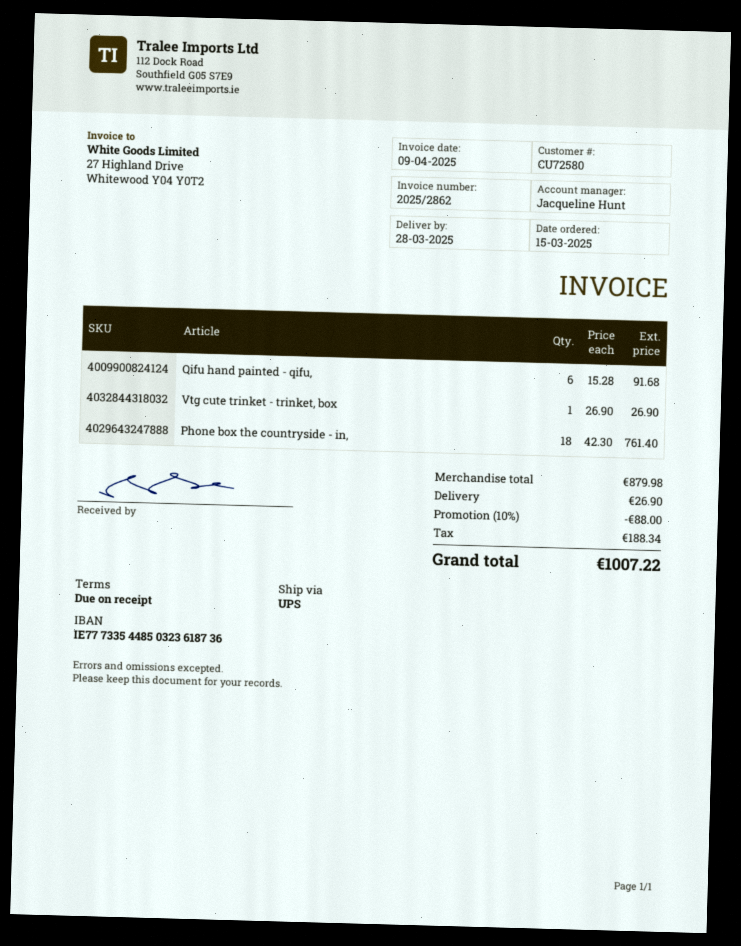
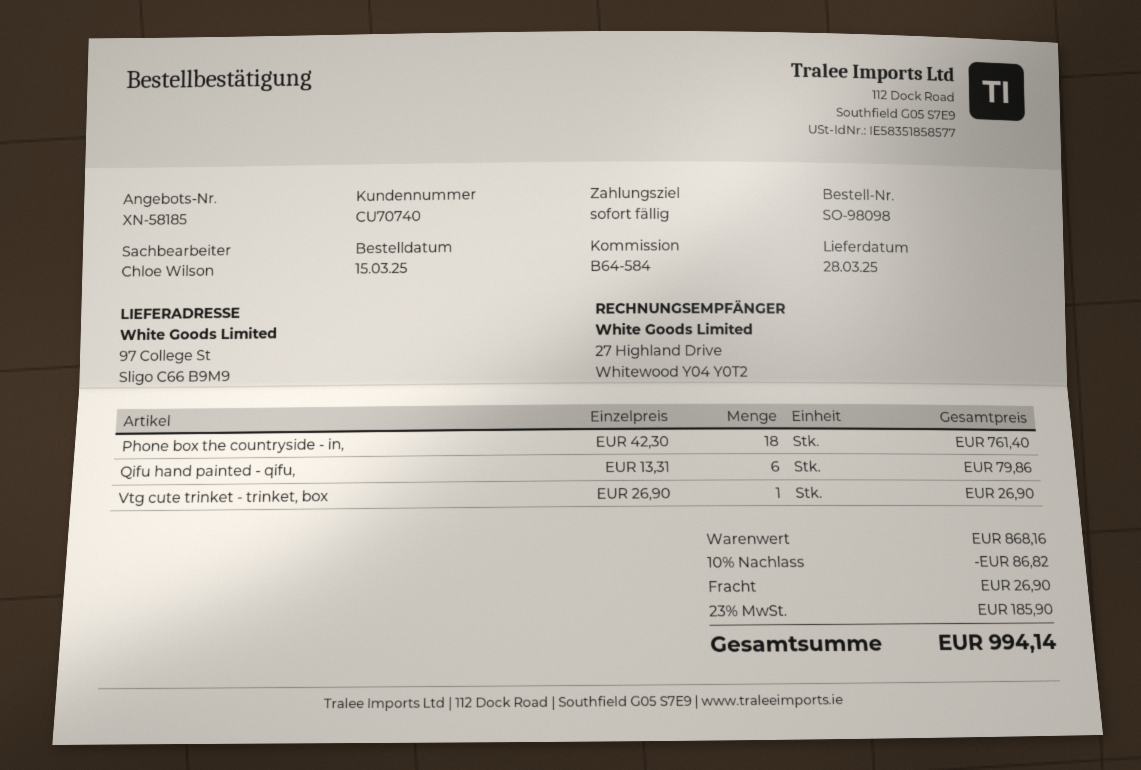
customer number: CU72580 -> CU70740
sales rep: Jacqueline Hunt -> Chloe Wilson
Qifu hand painted - qifu,: 6 x 15.28 = 91.68 -> 6 x 13.31 = 79.86
subtotal: 879.98 -> 868.16
discount: 10% = 88.00 -> 10% = 86.82
tax: 188.34 -> 185.90
total: 1007.22 -> 994.14

